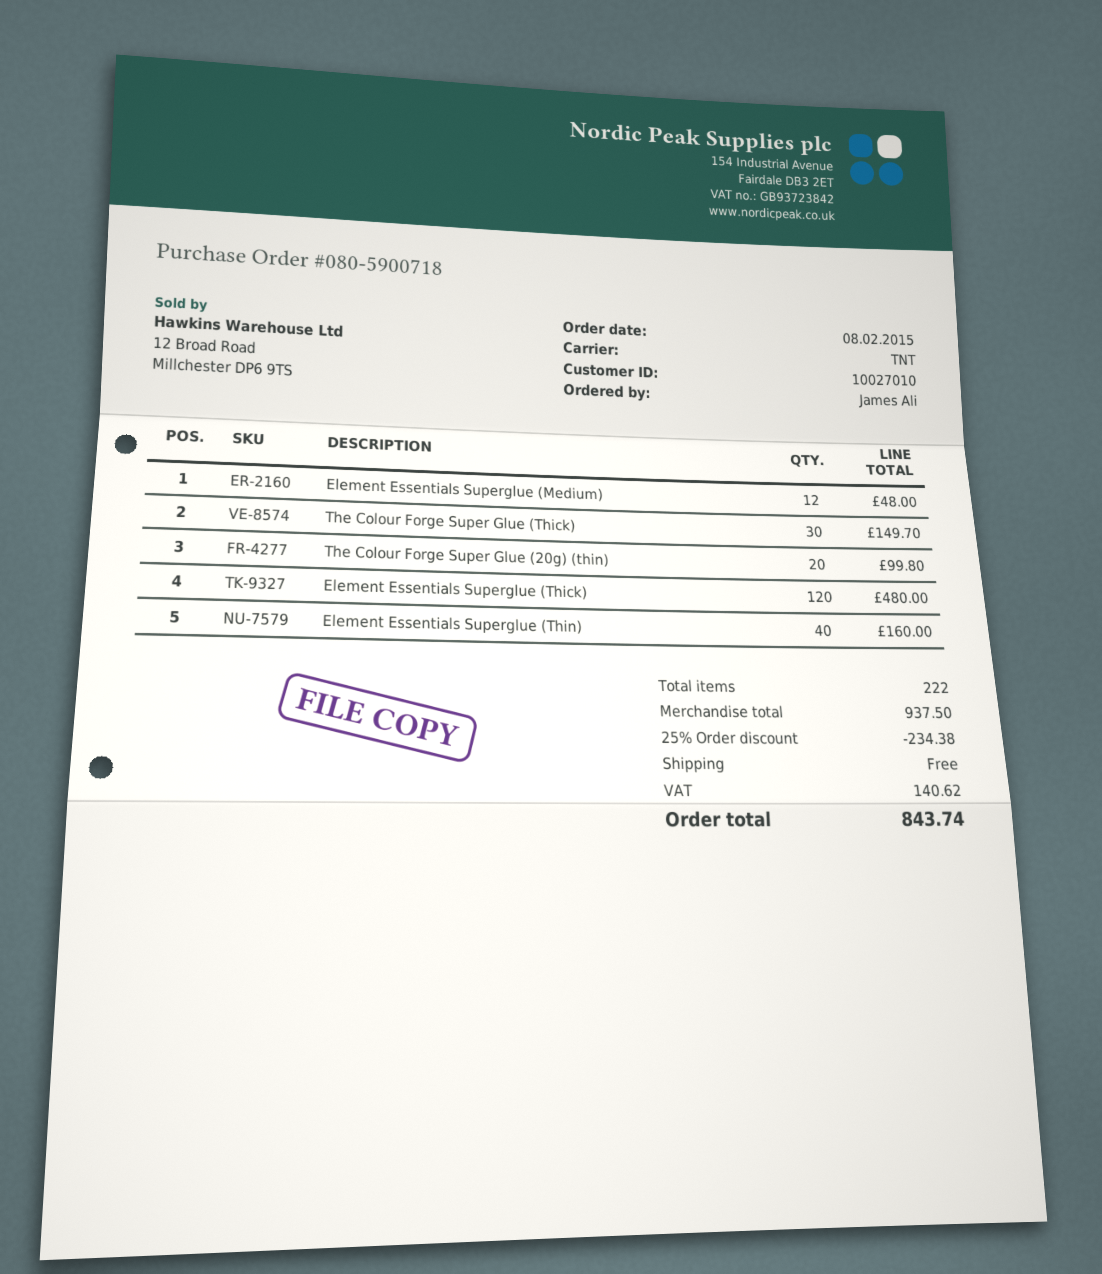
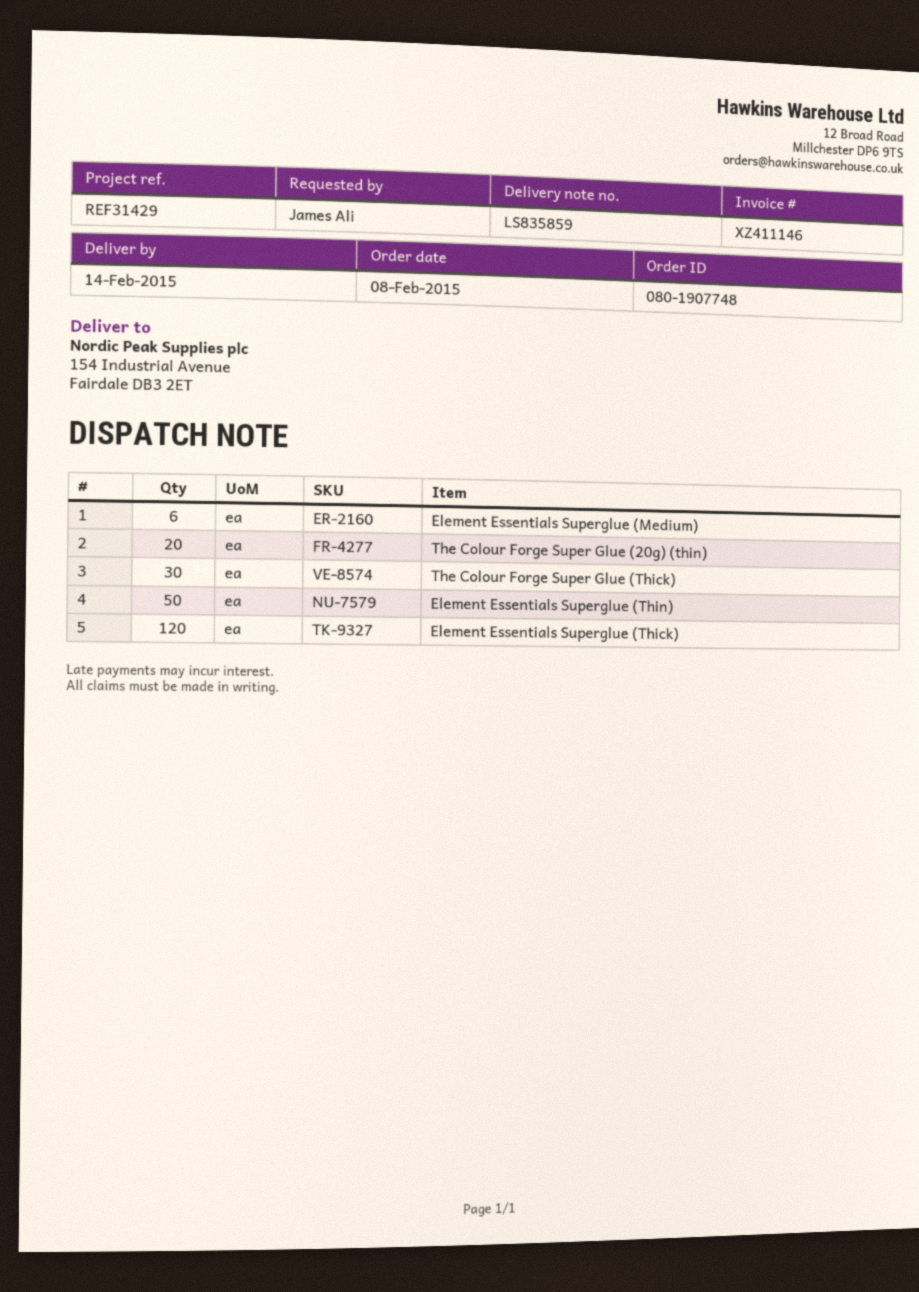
order number: 080-5900718 -> 080-1907748
Element Essentials Superglue (Medium): 12 -> 6
Element Essentials Superglue (Thin): 40 -> 50

